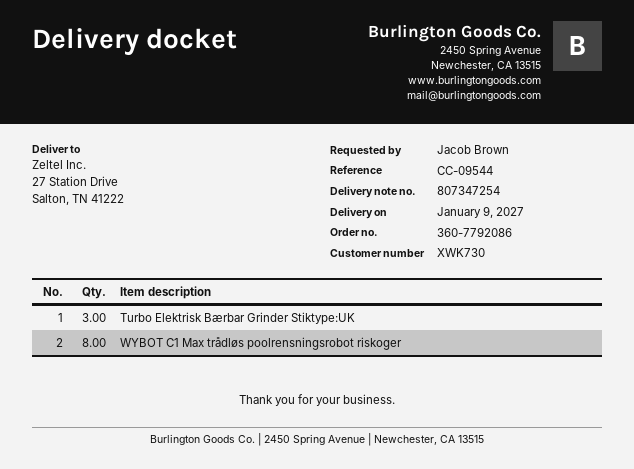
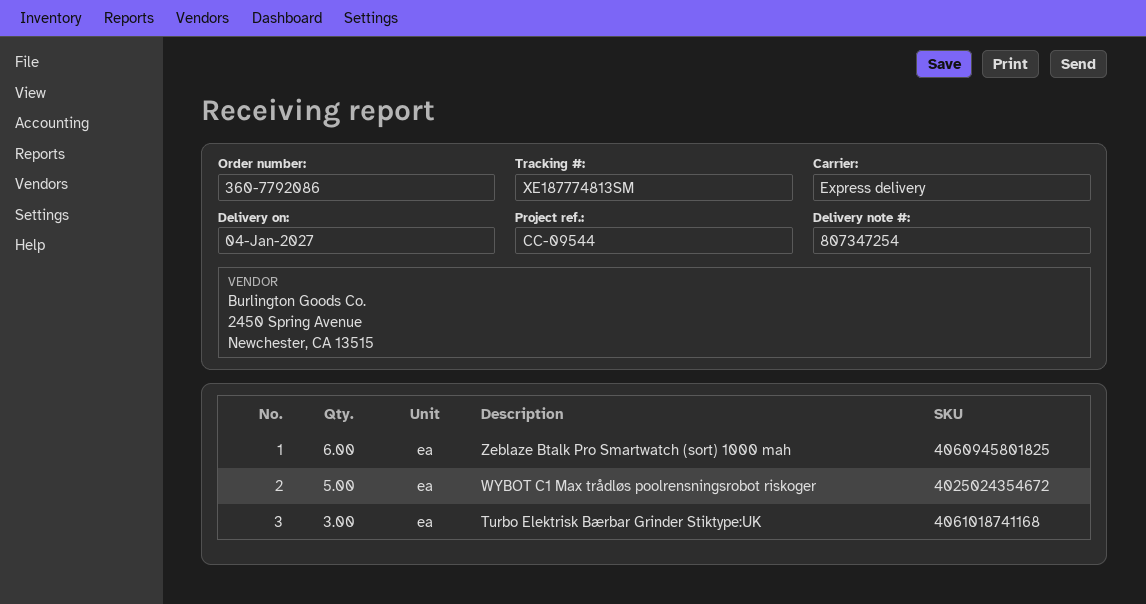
delivery date: 2027-01-09 -> 2027-01-04
WYBOT C1 Max trådløs poolrensningsrobot riskoger: 8 -> 5
Zeblaze Btalk Pro Smartwatch (sort) 1000 mah: none -> 6

